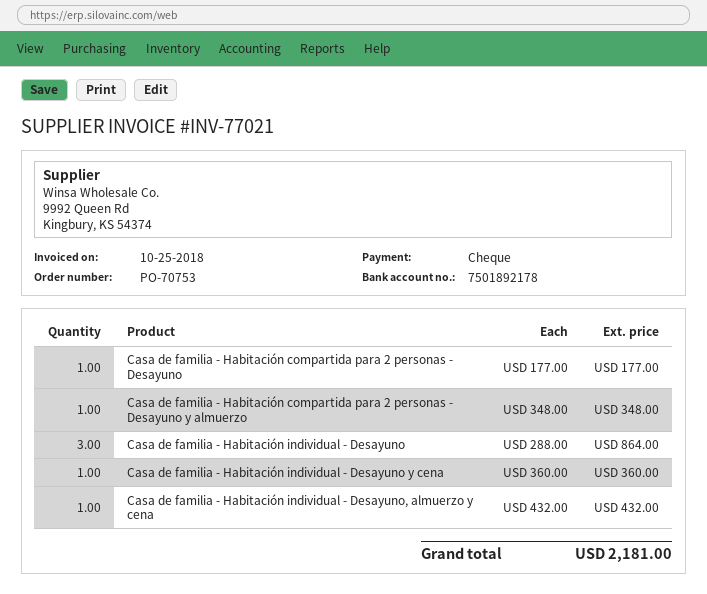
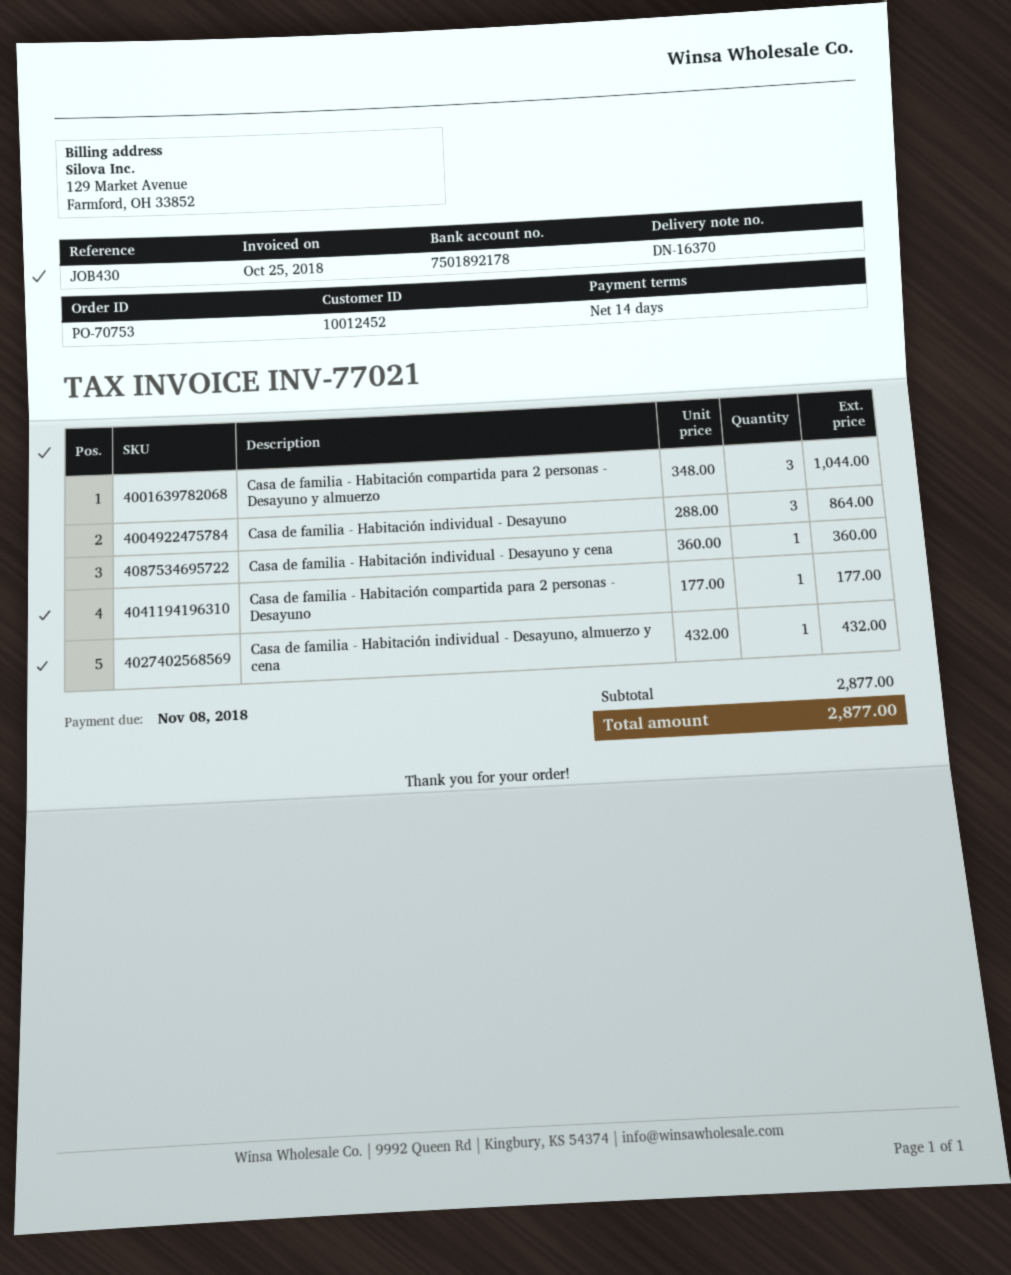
Casa de familia - Habitación compartida para 2 personas - Desayuno y almuerzo: 1 x 348.00 = 348.00 -> 3 x 348.00 = 1044.00
total: 2181.00 -> 2877.00

